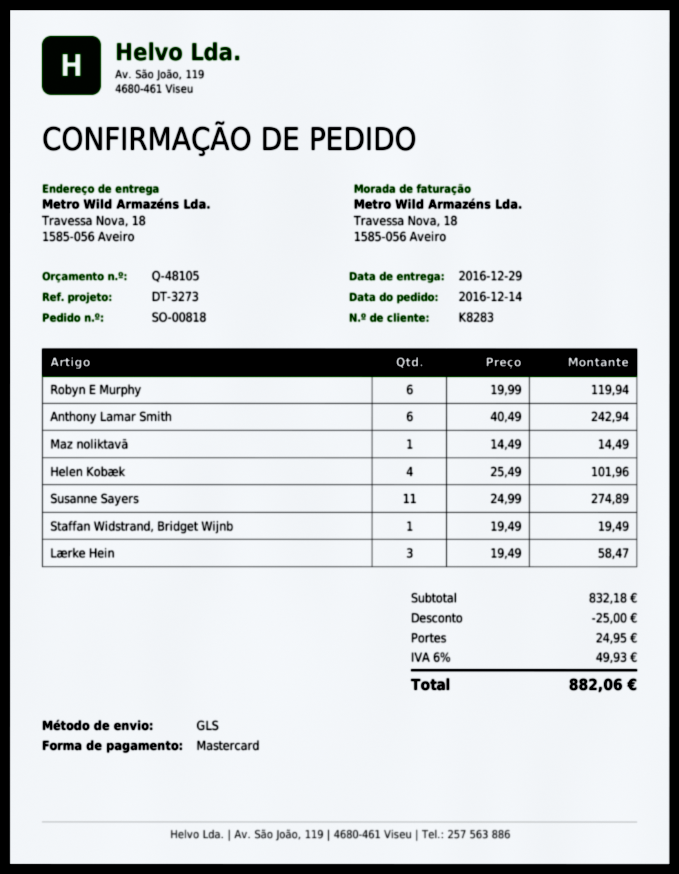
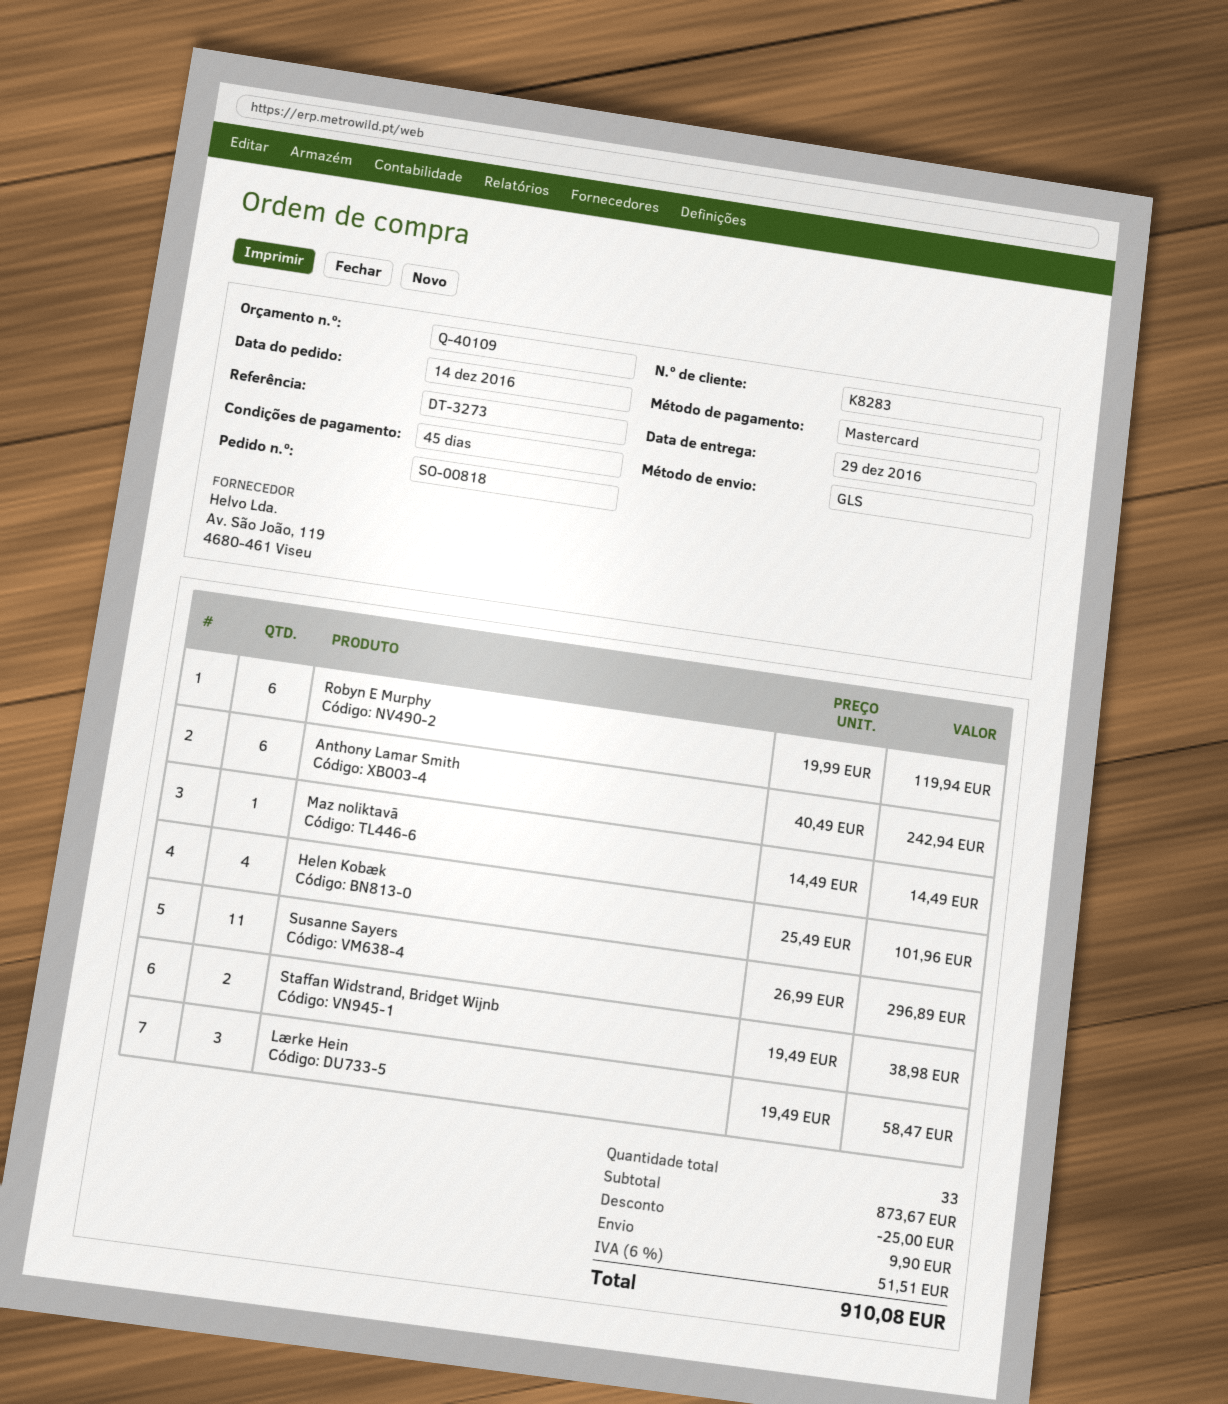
quote number: Q-48105 -> Q-40109
Susanne Sayers: 11 x 24.99 = 274.89 -> 11 x 26.99 = 296.89
Staffan Widstrand, Bridget Wijnb: 1 x 19.49 = 19.49 -> 2 x 19.49 = 38.98
subtotal: 832.18 -> 873.67
shipping: 24.95 -> 9.90
tax: 6% = 49.93 -> 6% = 51.51
total: 882.06 -> 910.08

